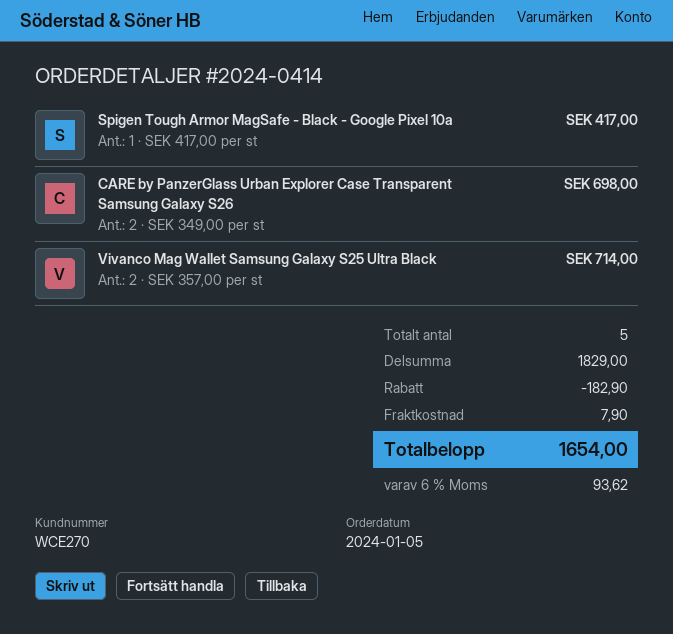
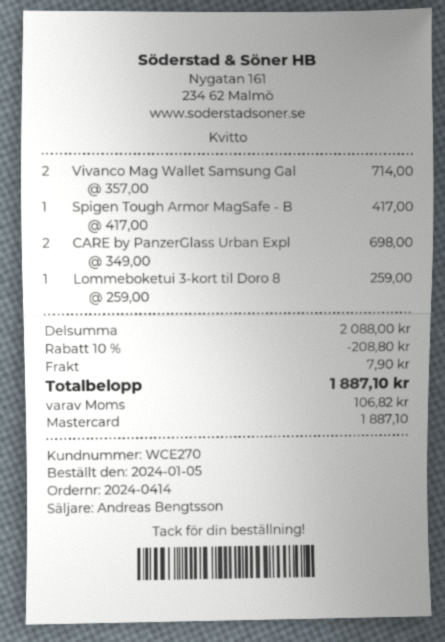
Lommeboketui 3-kort til Doro 8: none -> 1 x 259.00 = 259.00
subtotal: 1829.00 -> 2088.00
discount: 182.90 -> 208.80
tax: 93.62 -> 106.82
total: 1654.00 -> 1887.10

